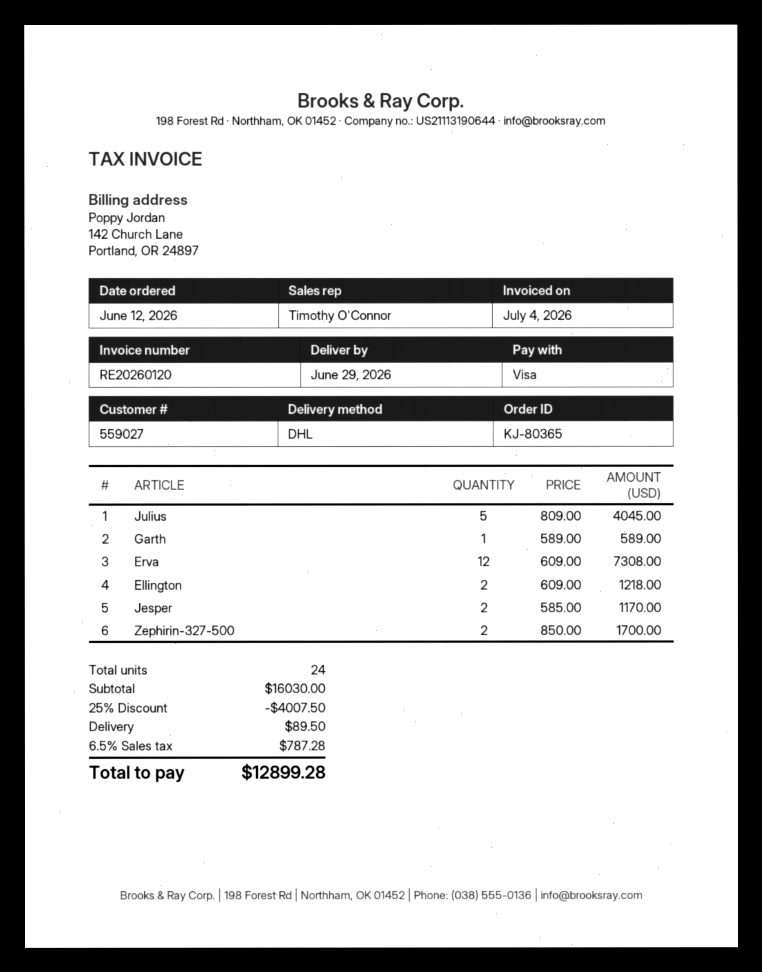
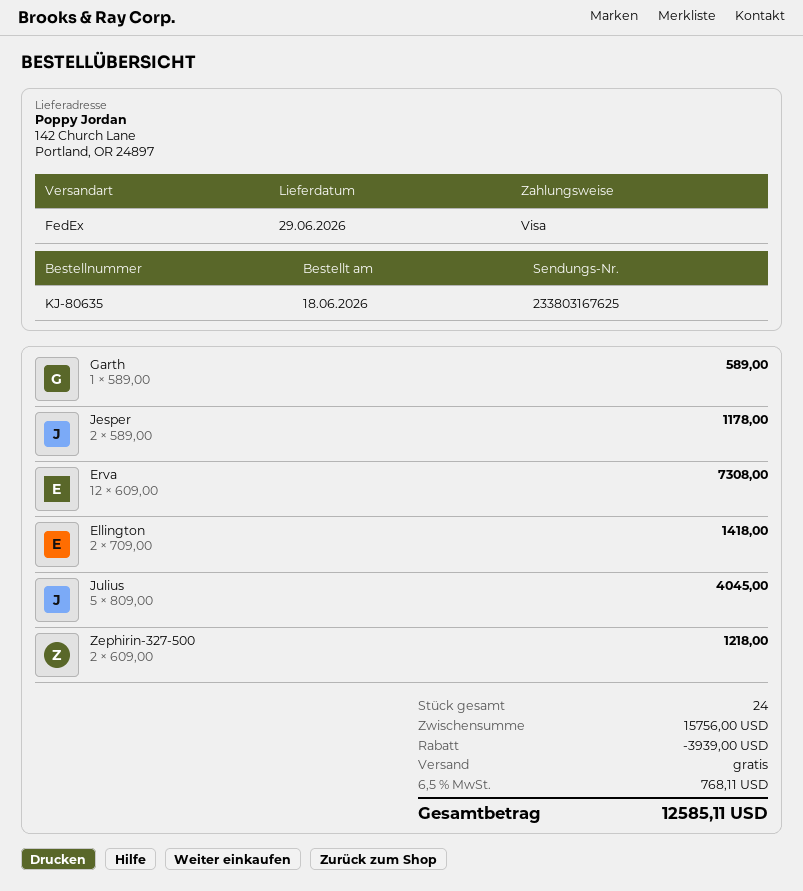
order number: KJ-80365 -> KJ-80635
order date: 2026-06-12 -> 2026-06-18
shipping method: DHL -> FedEx
Ellington: 2 x 609.00 = 1218.00 -> 2 x 709.00 = 1418.00
Jesper: 2 x 585.00 = 1170.00 -> 2 x 589.00 = 1178.00
Zephirin-327-500: 2 x 850.00 = 1700.00 -> 2 x 609.00 = 1218.00
subtotal: 16030.00 -> 15756.00
discount: 4007.50 -> 3939.00
shipping: 89.50 -> 0.00
tax: 6.5% = 787.28 -> 6.5% = 768.11
total: 12899.28 -> 12585.11

